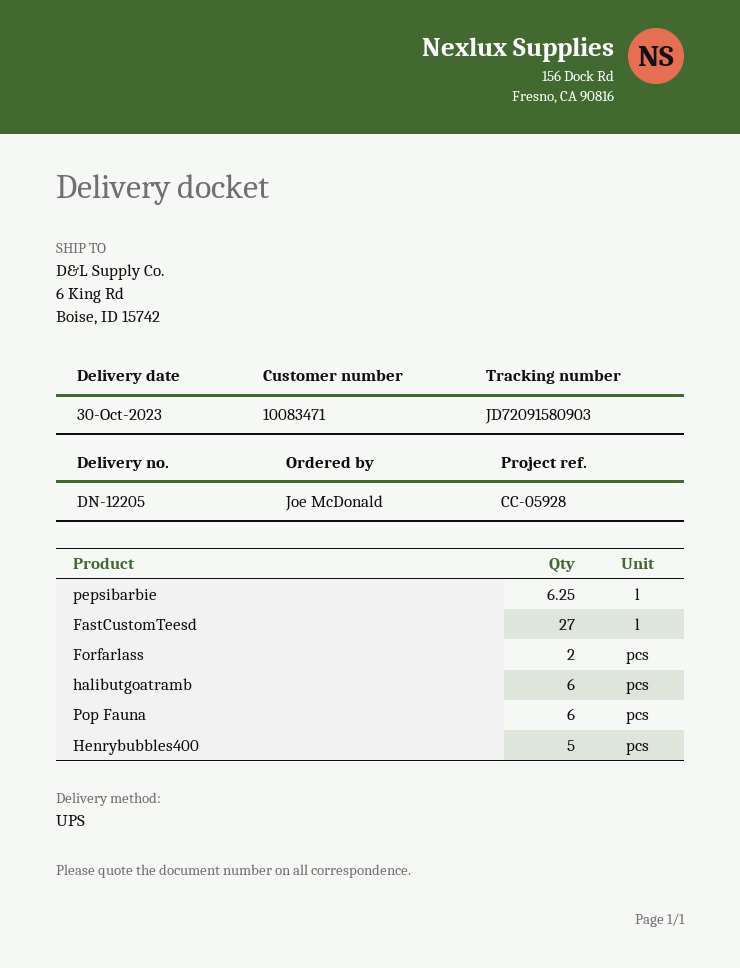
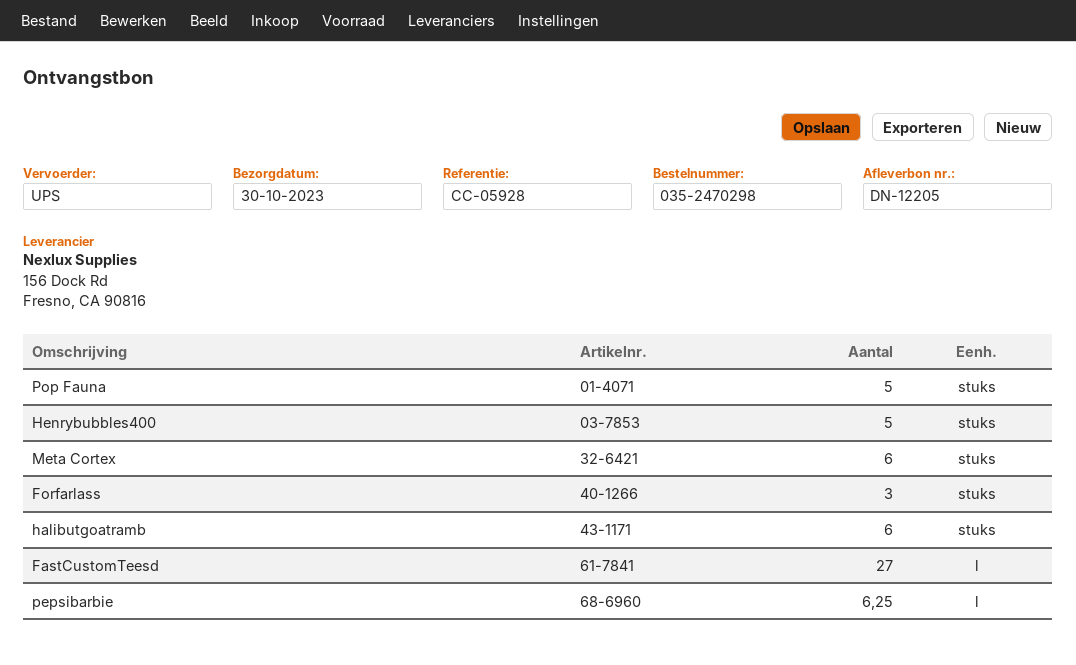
Forfarlass: 2 -> 3
Pop Fauna: 6 -> 5
Meta Cortex: none -> 6

